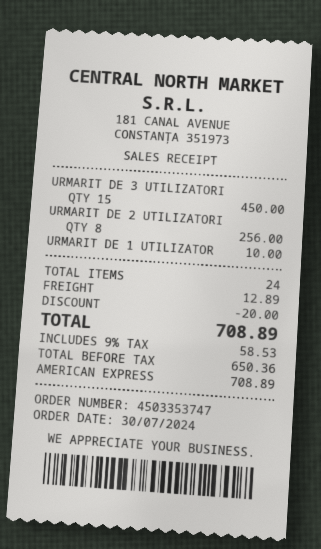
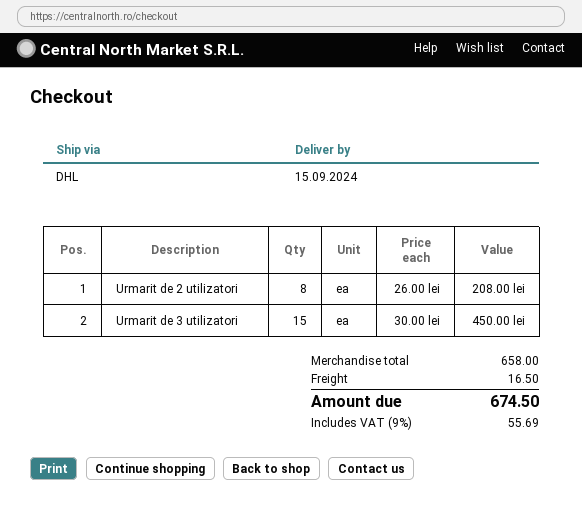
URMARIT DE 2 UTILIZATORI: 8 for 256.00 -> 8 for 208.00
URMARIT DE 1 UTILIZATOR: 1 for 10.00 -> none
discount: 20.00 -> none
shipping: 12.89 -> 16.50
tax: 9% = 58.53 -> 9% = 55.69
total: 708.89 -> 674.50

